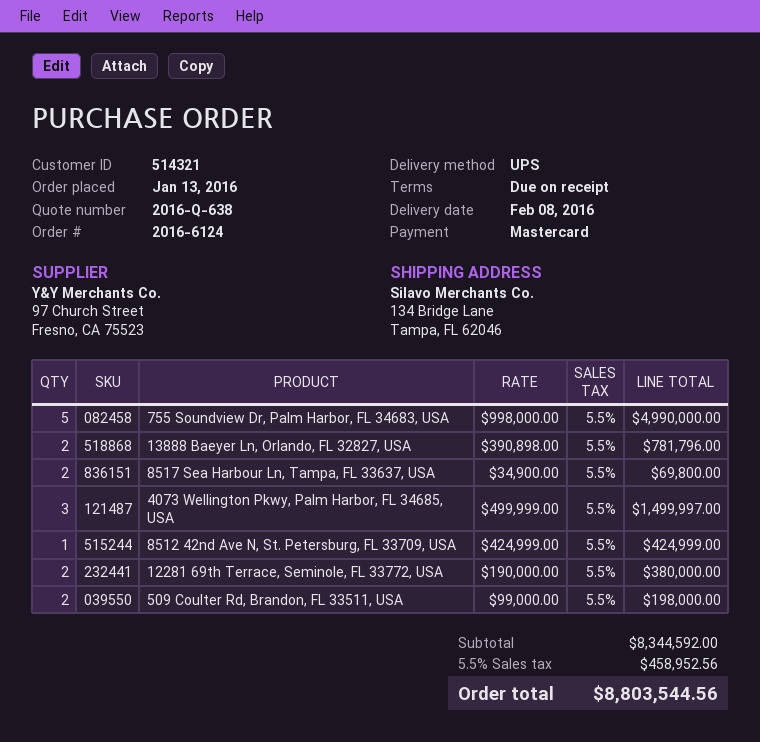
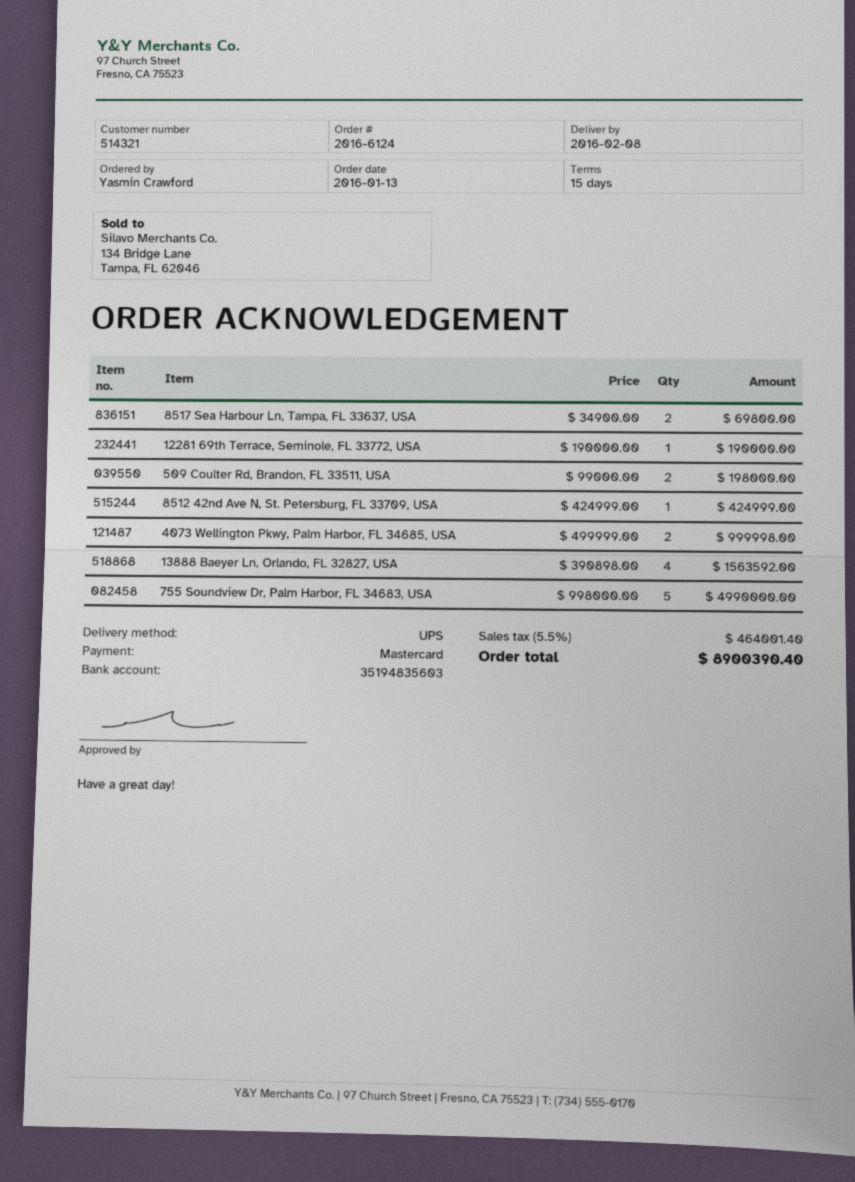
payment terms: on receipt -> 15 days
13888 Baeyer Ln, Orlando, FL 32827, USA: 2 x 390898.00 = 781796.00 -> 4 x 390898.00 = 1563592.00
4073 Wellington Pkwy, Palm Harbor, FL 34685, USA: 3 x 499999.00 = 1499997.00 -> 2 x 499999.00 = 999998.00
12281 69th Terrace, Seminole, FL 33772, USA: 2 x 190000.00 = 380000.00 -> 1 x 190000.00 = 190000.00
tax: 5.5% = 458952.56 -> 5.5% = 464001.40
total: 8803544.56 -> 8900390.40

